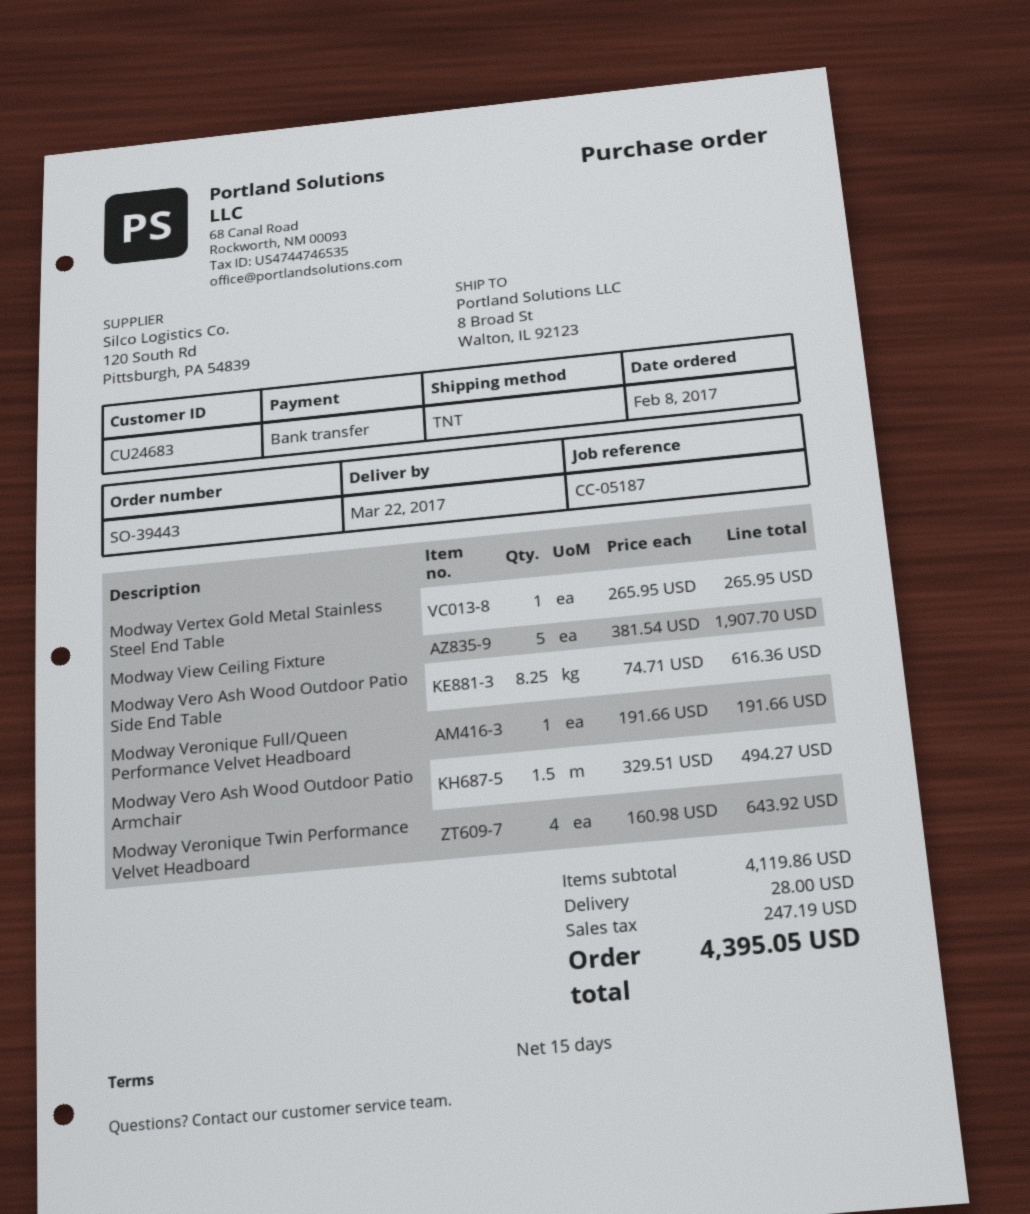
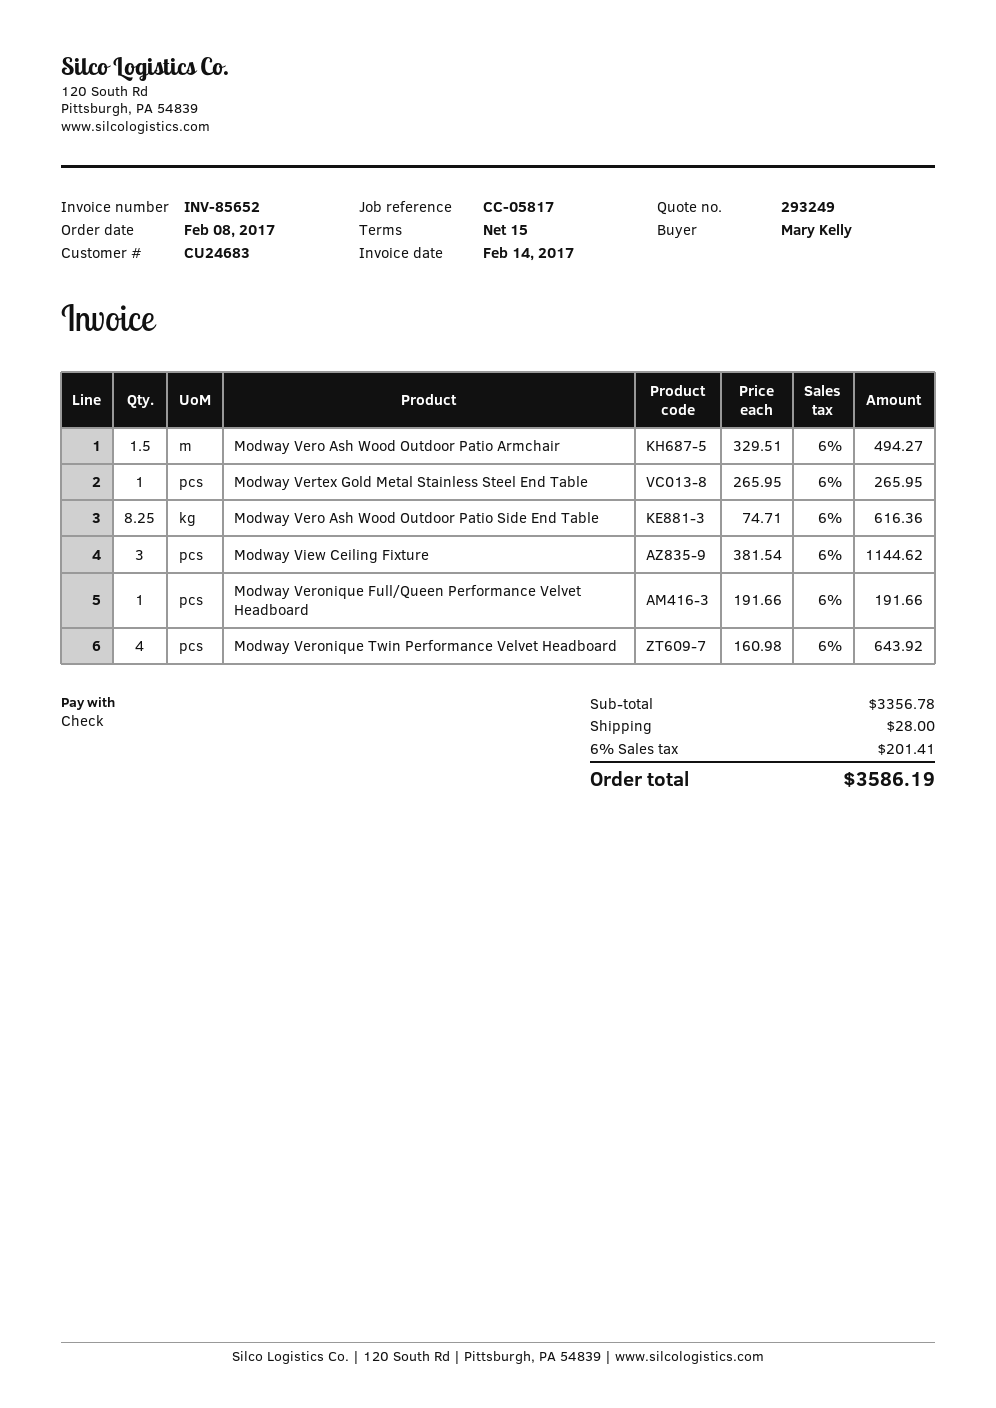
reference: CC-05187 -> CC-05817
payment method: bank transfer -> cheque
Modway View Ceiling Fixture: 5 x 381.54 = 1907.70 -> 3 x 381.54 = 1144.62
subtotal: 4119.86 -> 3356.78
tax: 247.19 -> 201.41
total: 4395.05 -> 3586.19

